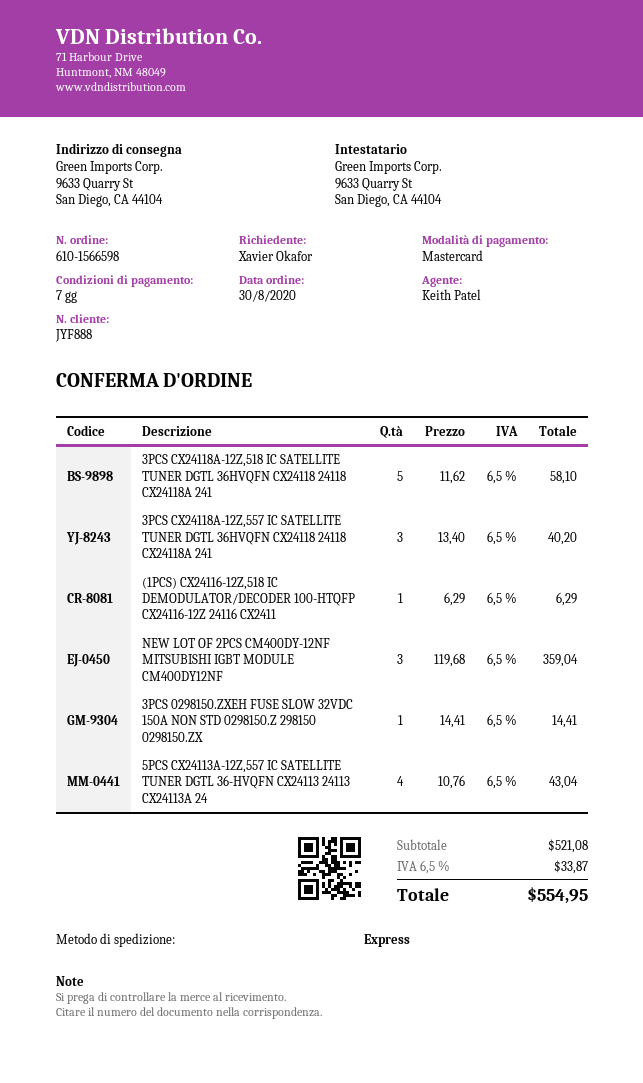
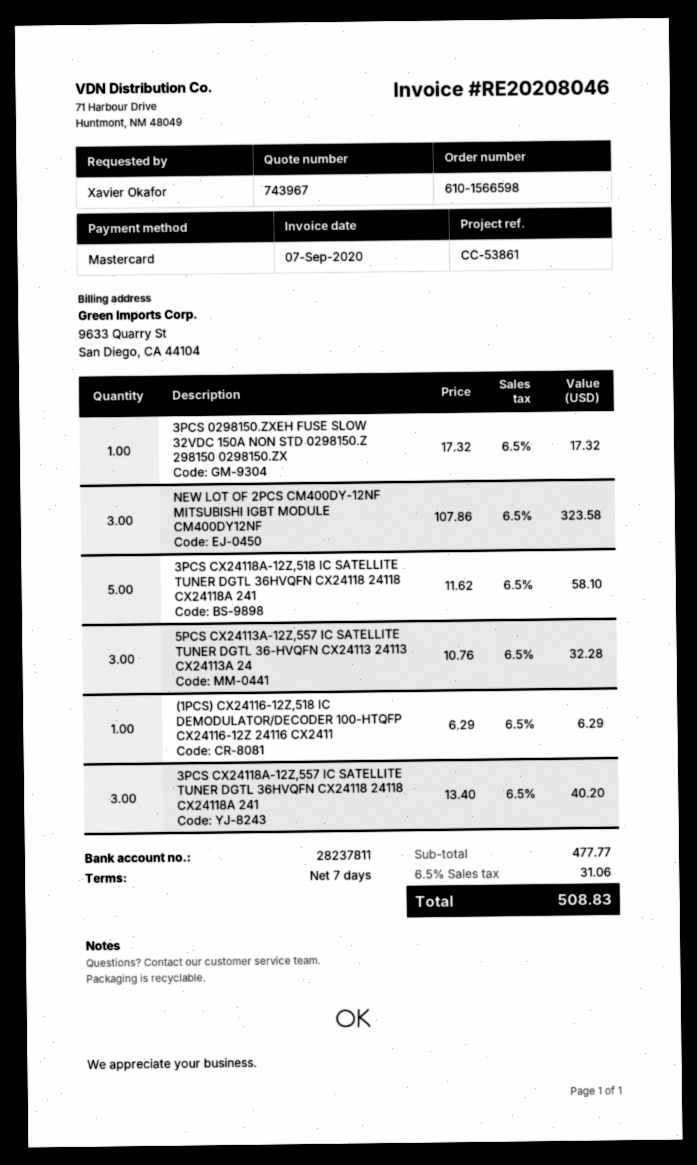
NEW LOT OF 2PCS CM400DY-12NF MITSUBISHI IGBT MODULE CM400DY12NF: 3 x 119.68 = 359.04 -> 3 x 107.86 = 323.58
3PCS 0298150.ZXEH FUSE SLOW 32VDC 150A NON STD 0298150.Z 298150 0298150.ZX: 1 x 14.41 = 14.41 -> 1 x 17.32 = 17.32
5PCS CX24113A-12Z,557 IC SATELLITE TUNER DGTL 36-HVQFN CX24113 24113 CX24113A 24: 4 x 10.76 = 43.04 -> 3 x 10.76 = 32.28
subtotal: 521.08 -> 477.77
tax: 6.5% = 33.87 -> 6.5% = 31.06
total: 554.95 -> 508.83

